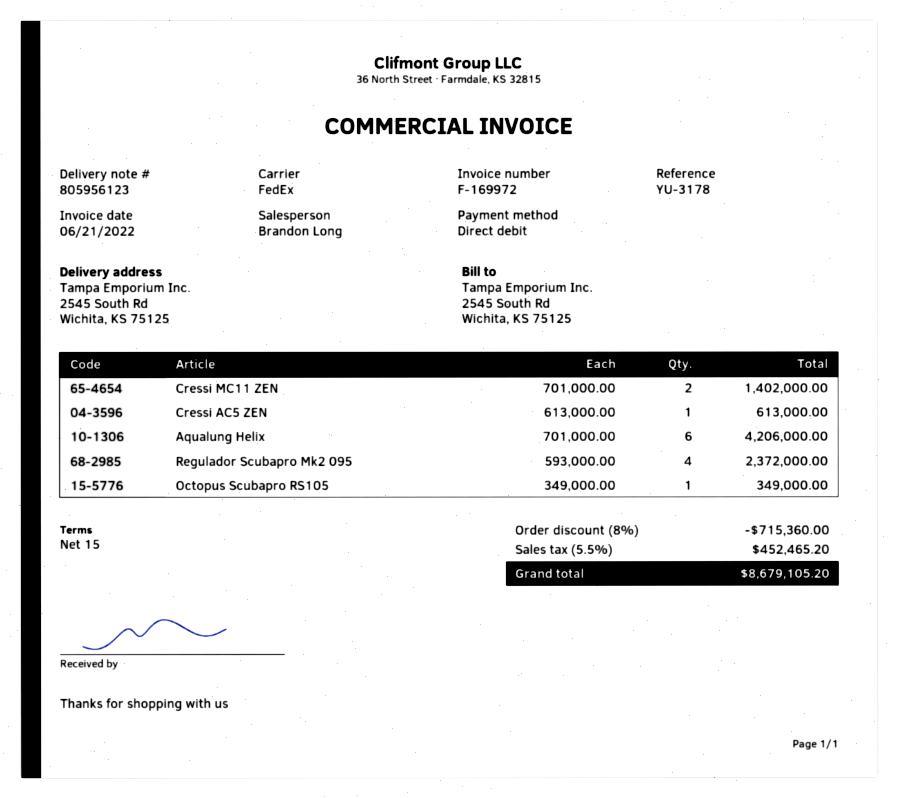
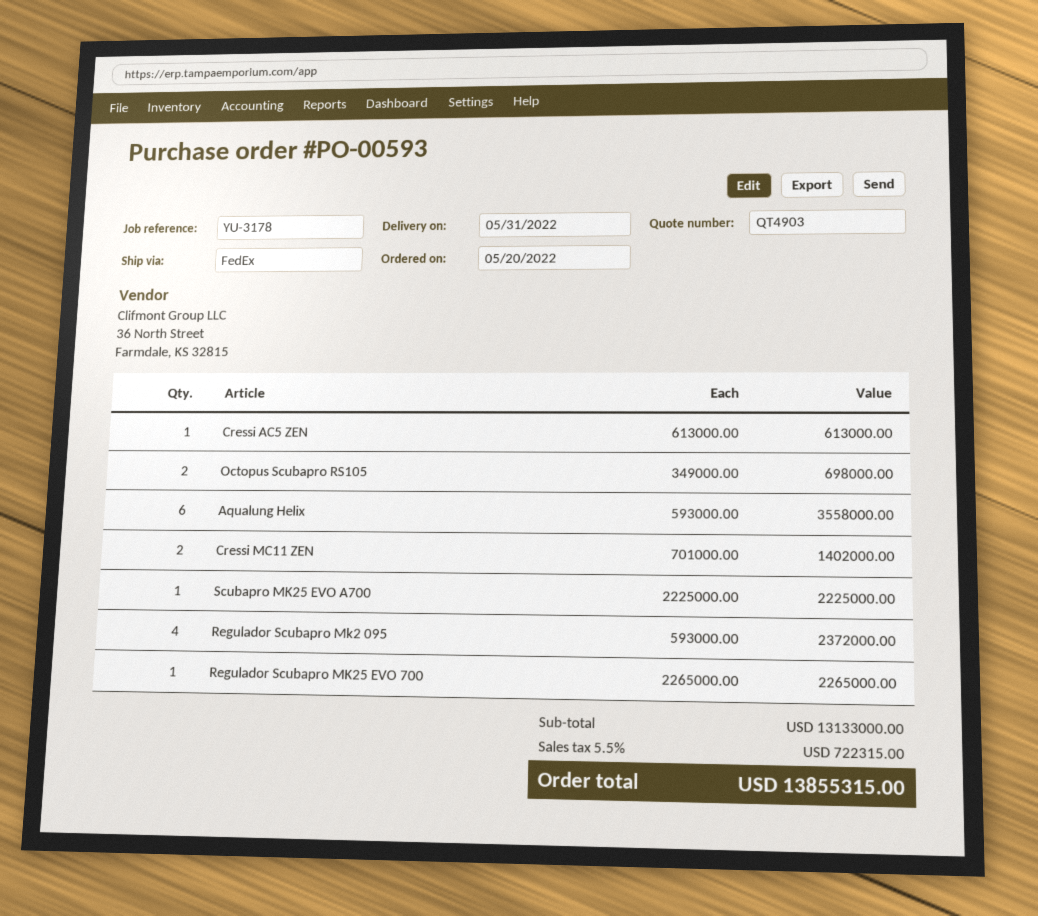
Aqualung Helix: 6 x 701000.00 = 4206000.00 -> 6 x 593000.00 = 3558000.00
Octopus Scubapro RS105: 1 x 349000.00 = 349000.00 -> 2 x 349000.00 = 698000.00
Scubapro MK25 EVO A700: none -> 1 x 2225000.00 = 2225000.00
Regulador Scubapro MK25 EVO 700: none -> 1 x 2265000.00 = 2265000.00
discount: 8% = 715360.00 -> none
tax: 5.5% = 452465.20 -> 5.5% = 722315.00
total: 8679105.20 -> 13855315.00

